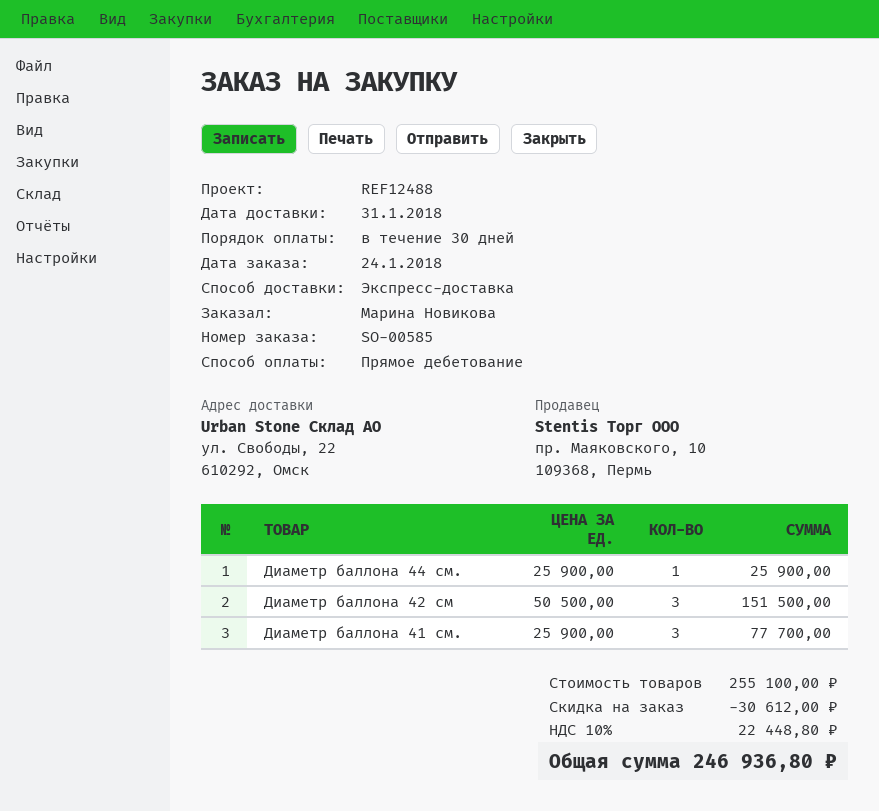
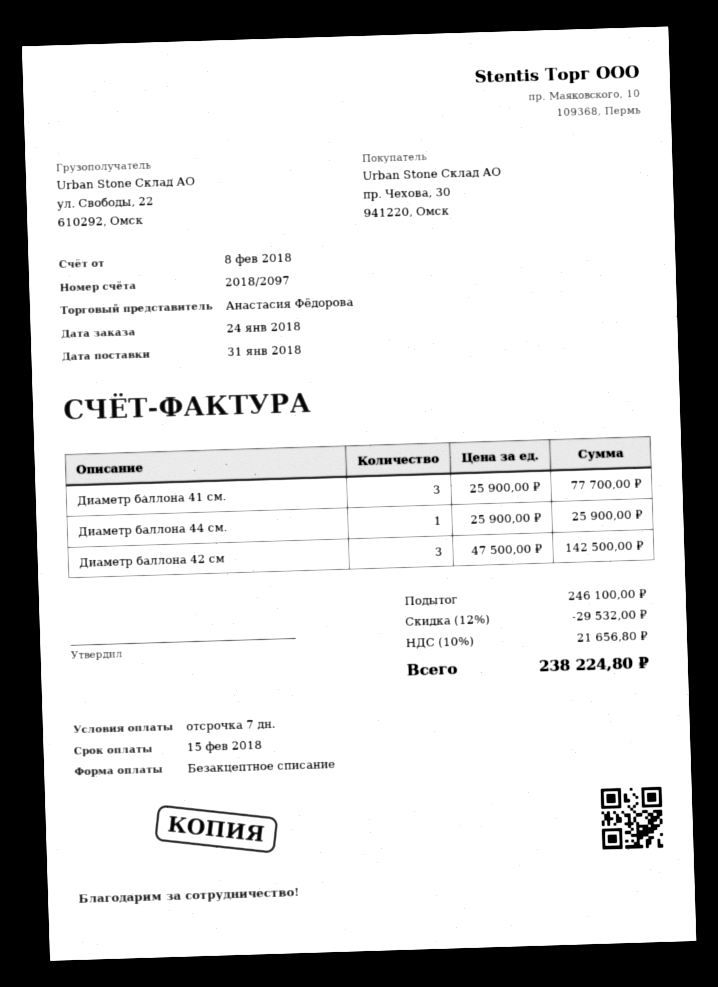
payment terms: 30 days -> 7 days
Диаметр баллона 42 см: 3 x 50500.00 = 151500.00 -> 3 x 47500.00 = 142500.00
subtotal: 255100.00 -> 246100.00
discount: 30612.00 -> 29532.00
tax: 10% = 22448.80 -> 10% = 21656.80
total: 246936.80 -> 238224.80

